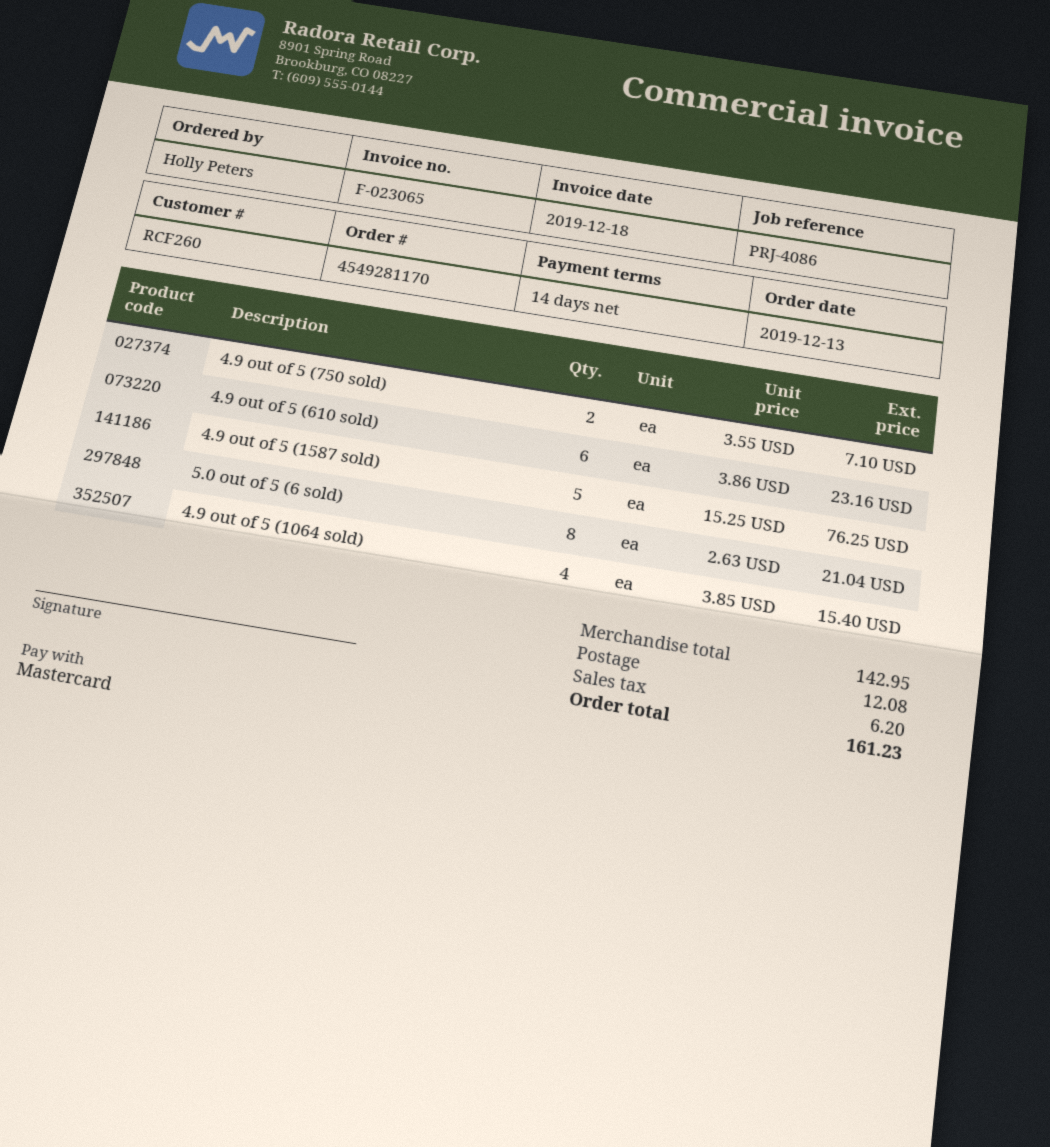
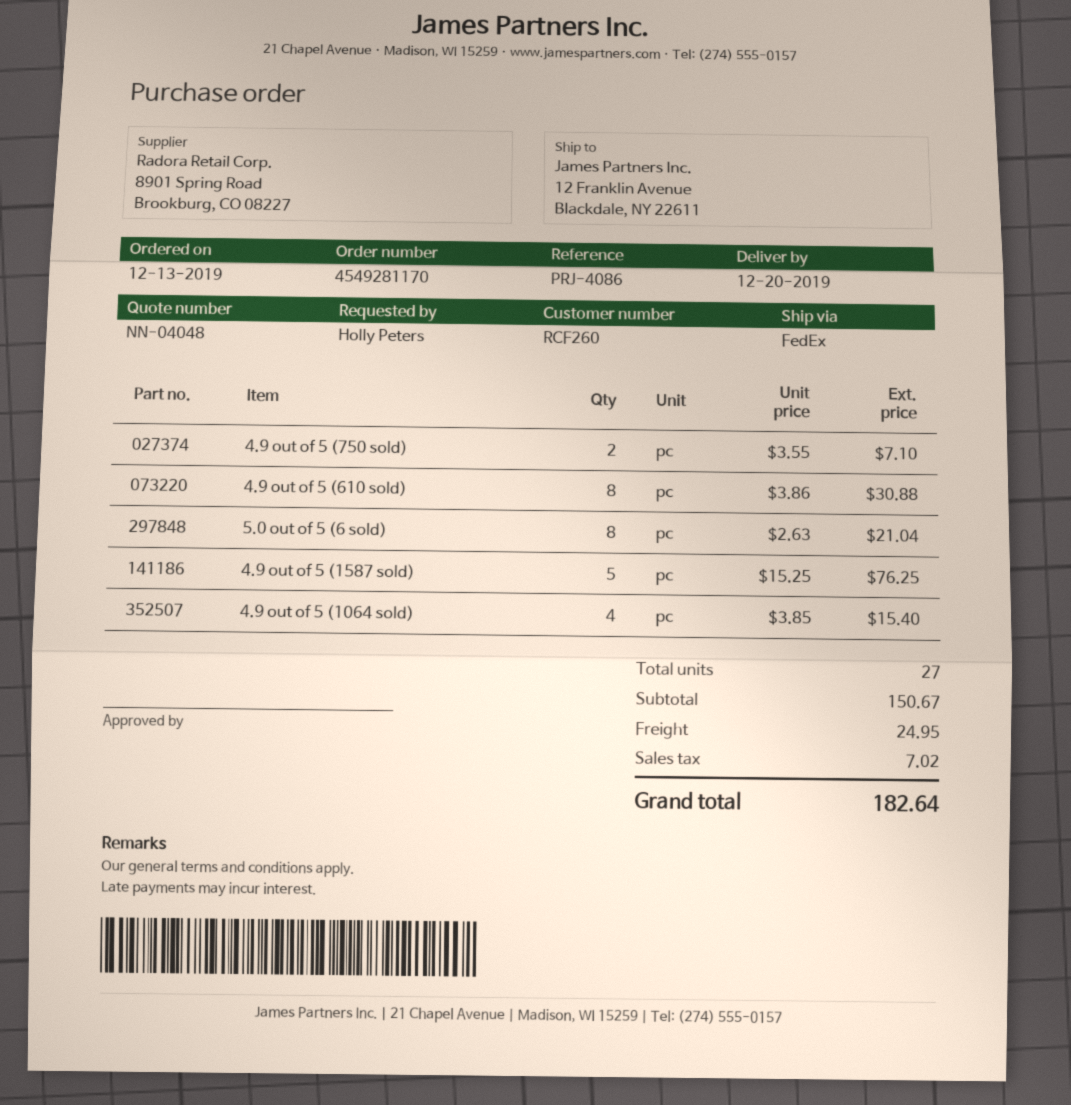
4.9 out of 5 (610 sold): 6 x 3.86 = 23.16 -> 8 x 3.86 = 30.88
subtotal: 142.95 -> 150.67
shipping: 12.08 -> 24.95
tax: 6.20 -> 7.02
total: 161.23 -> 182.64

